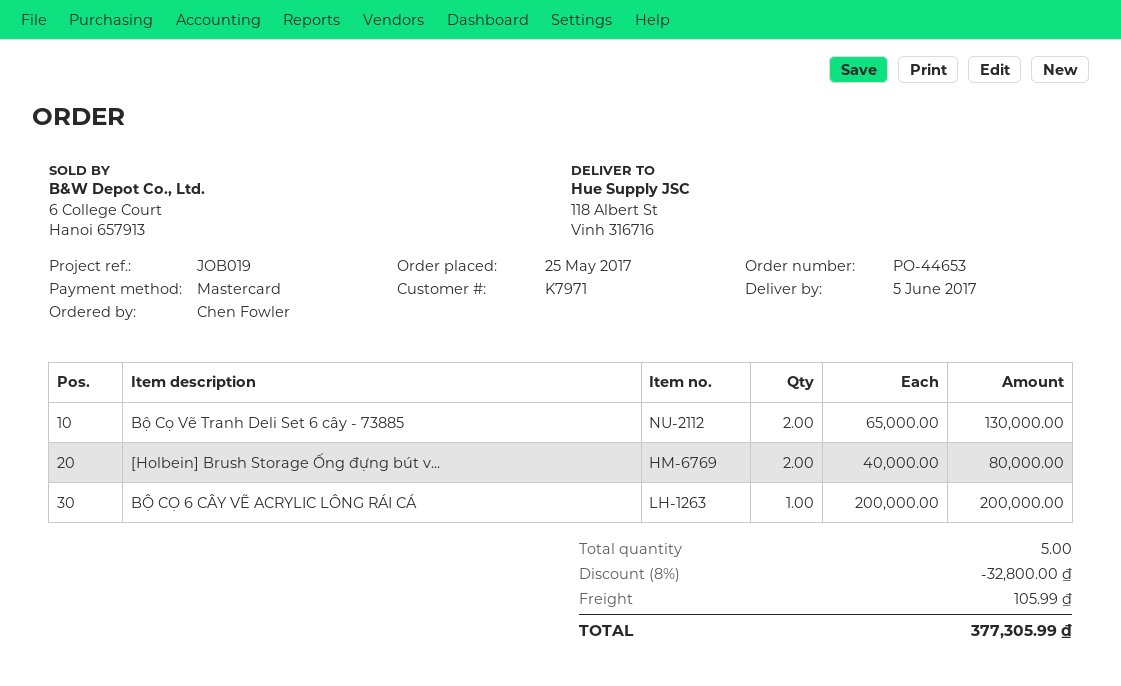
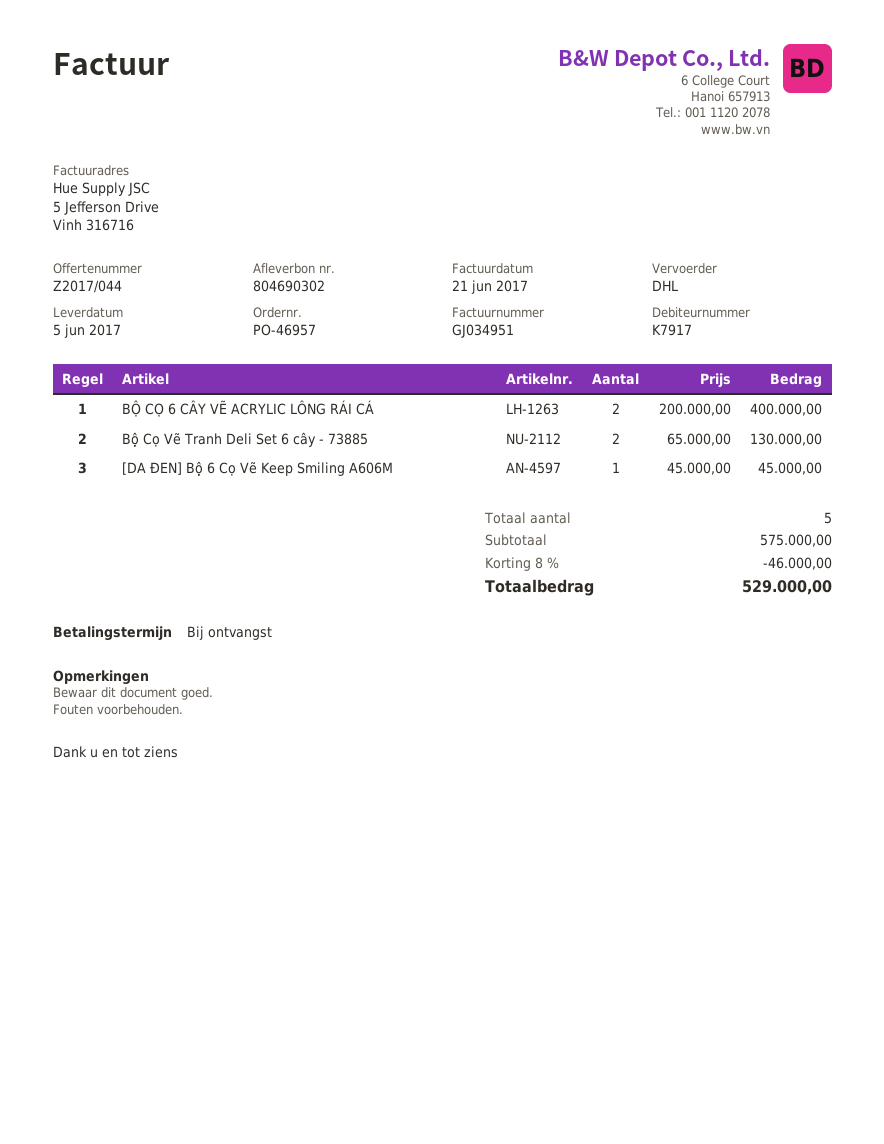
order number: PO-44653 -> PO-46957
customer number: K7971 -> K7917
[Holbein] Brush Storage Ống đựng bút v...: 2 x 40000.00 = 80000.00 -> none
BỘ CỌ 6 CÂY VẼ ACRYLIC LÔNG RÁI CÁ: 1 x 200000.00 = 200000.00 -> 2 x 200000.00 = 400000.00
[DA ĐEN] Bộ 6 Cọ Vẽ Keep Smiling A606M: none -> 1 x 45000.00 = 45000.00
discount: 8% = 32800.00 -> 8% = 46000.00
shipping: 105.99 -> none
total: 377305.99 -> 529000.00

